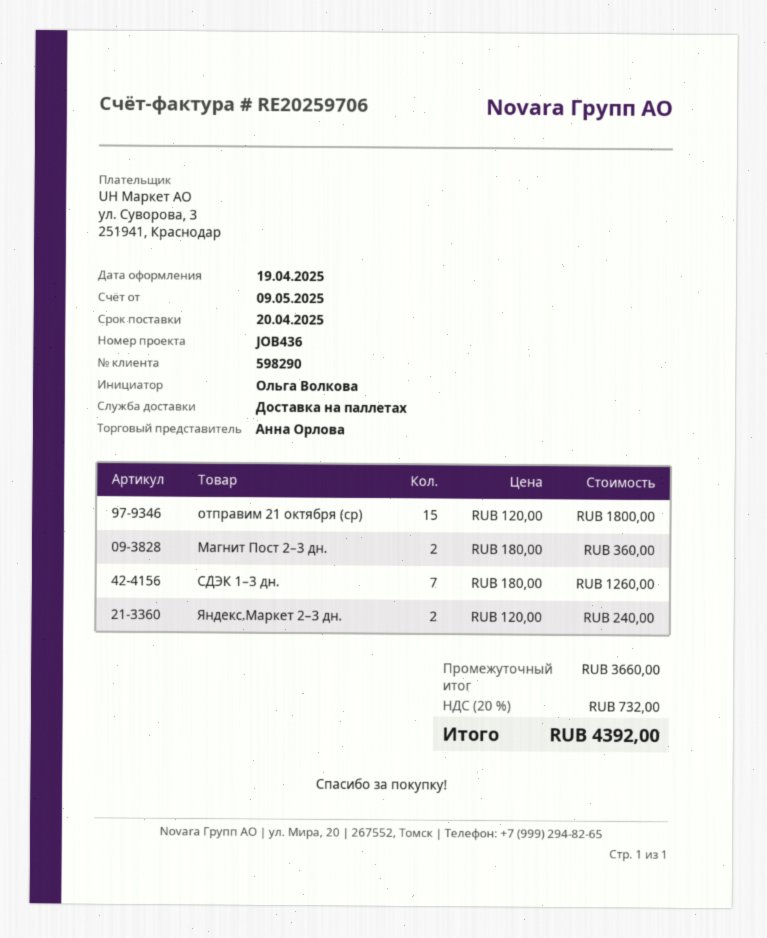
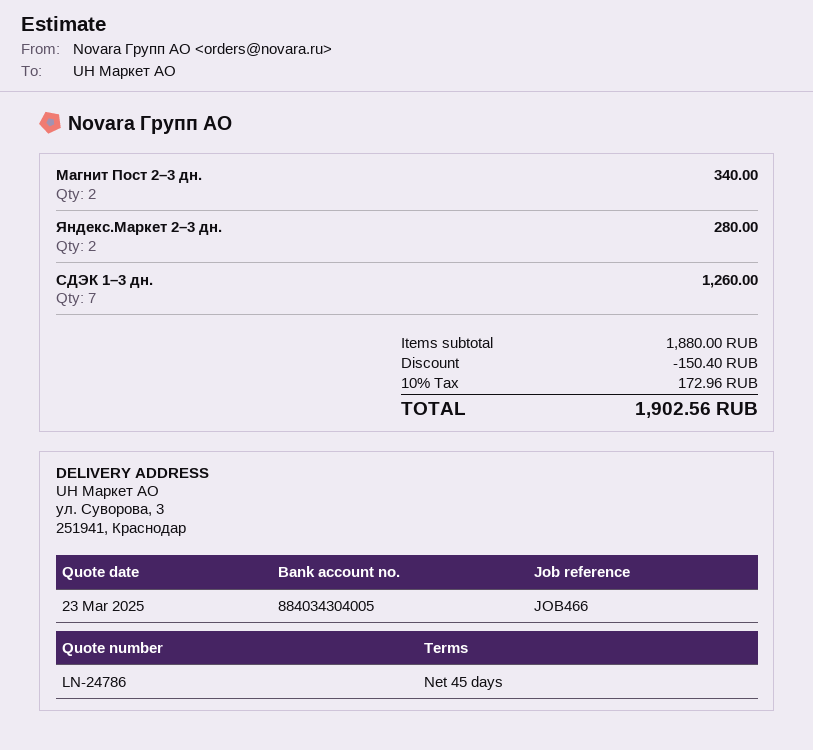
reference: JOB436 -> JOB466
отправим 21 октября (ср): 15 for 1800.00 -> none
Магнит Пост 2–3 дн.: 2 for 360.00 -> 2 for 340.00
Яндекс.Маркет 2–3 дн.: 2 for 240.00 -> 2 for 280.00
subtotal: 3660.00 -> 1880.00
discount: none -> 150.40
tax: 20% = 732.00 -> 10% = 172.96
total: 4392.00 -> 1902.56

